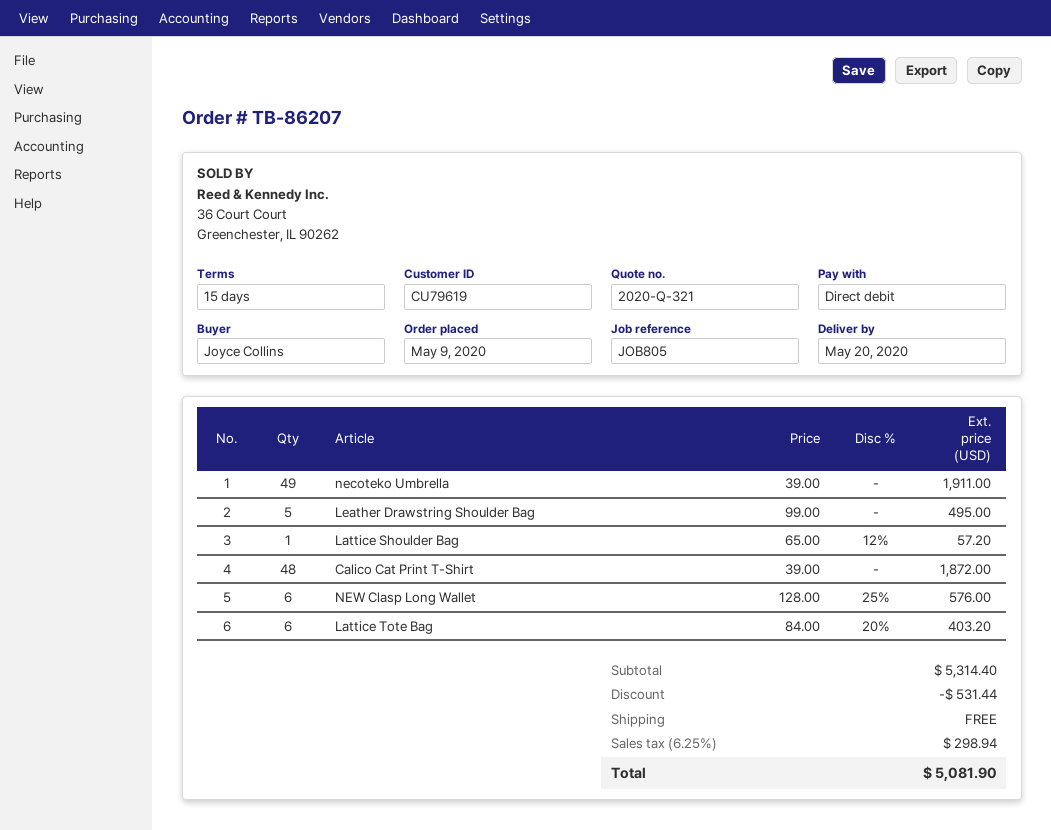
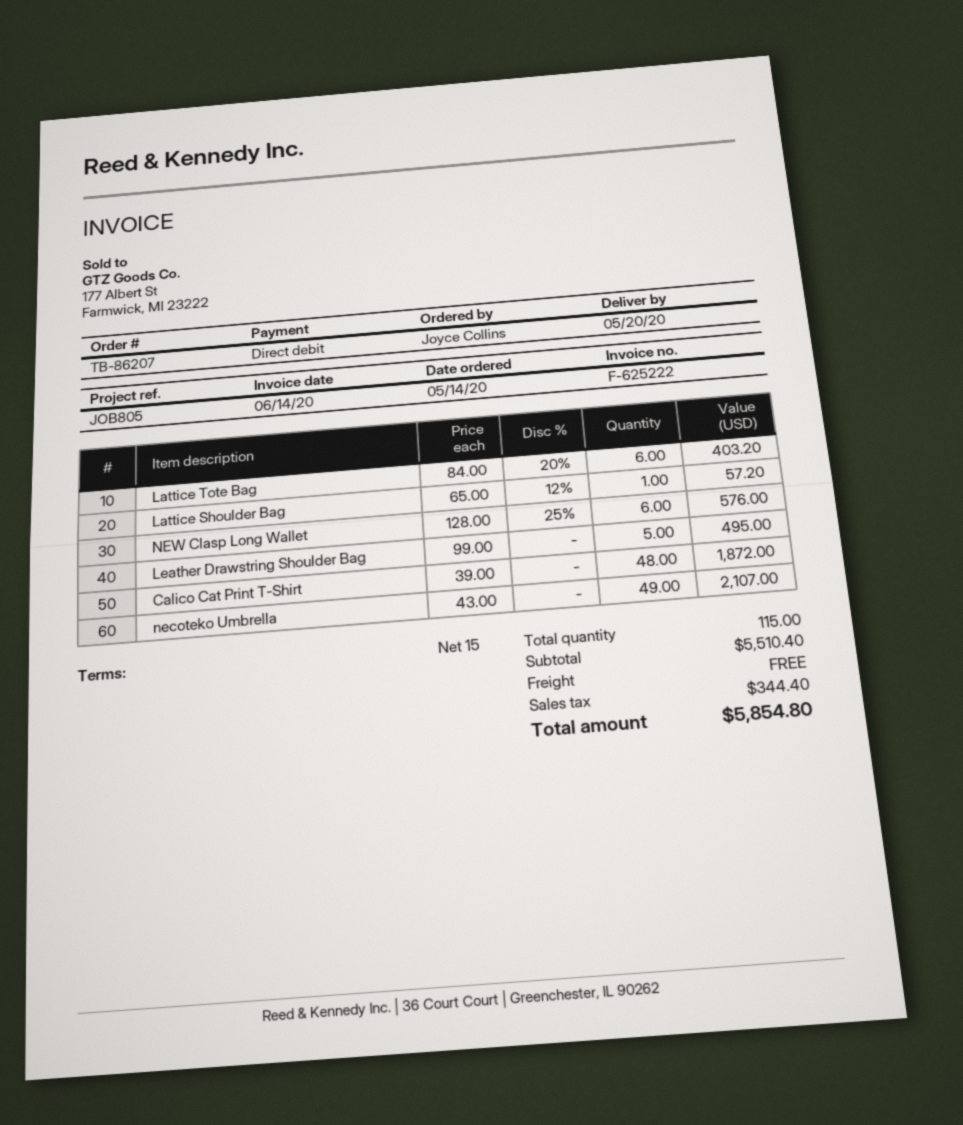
order date: 2020-05-09 -> 2020-05-14
necoteko Umbrella: 49 x 39.00 = 1911.00 -> 49 x 43.00 = 2107.00
subtotal: 5314.40 -> 5510.40
discount: 531.44 -> none
tax: 298.94 -> 344.40
total: 5081.90 -> 5854.80

